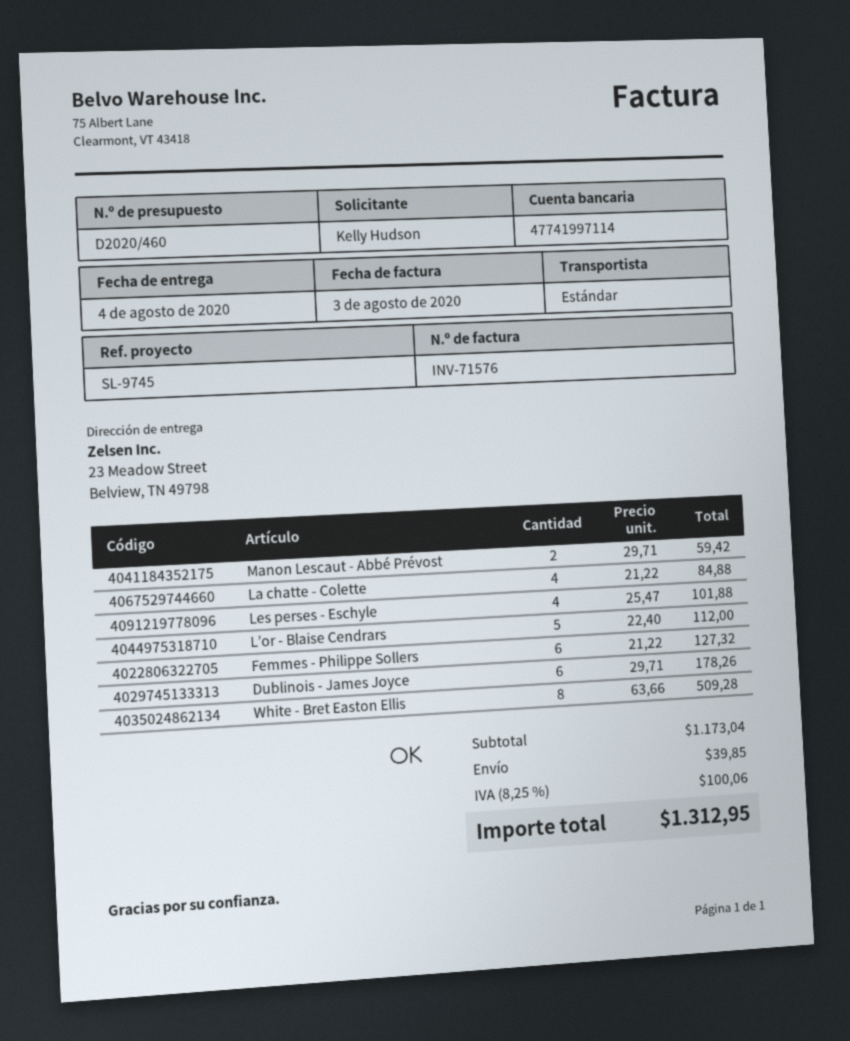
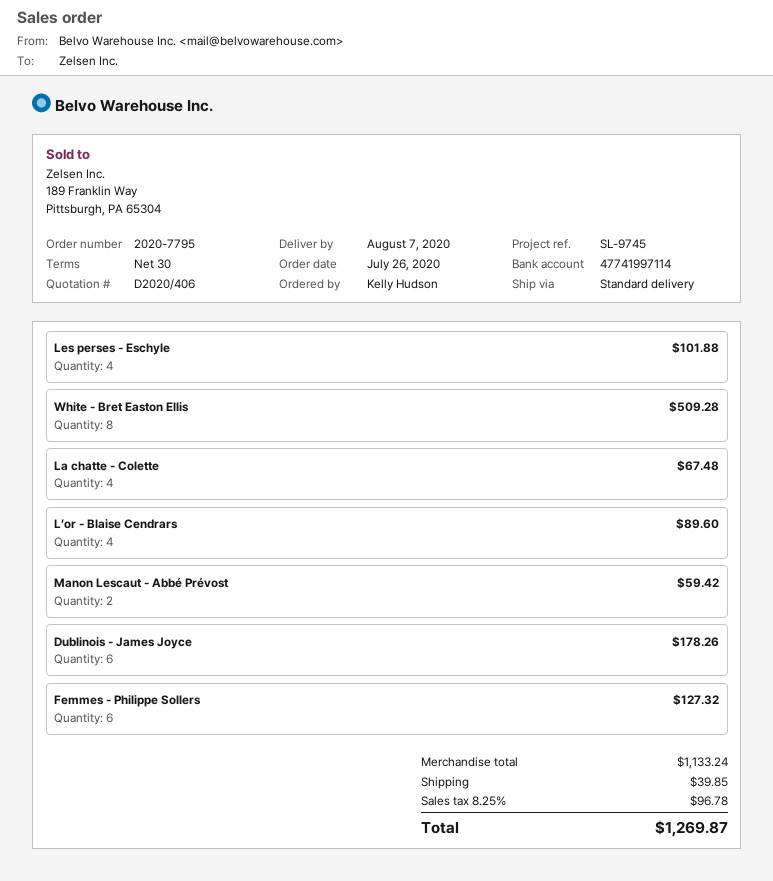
quote number: D2020/460 -> D2020/406
delivery date: 2020-08-04 -> 2020-08-07
La chatte - Colette: 4 for 84.88 -> 4 for 67.48
L’or - Blaise Cendrars: 5 for 112.00 -> 4 for 89.60
subtotal: 1173.04 -> 1133.24
tax: 8.25% = 100.06 -> 8.25% = 96.78
total: 1312.95 -> 1269.87

